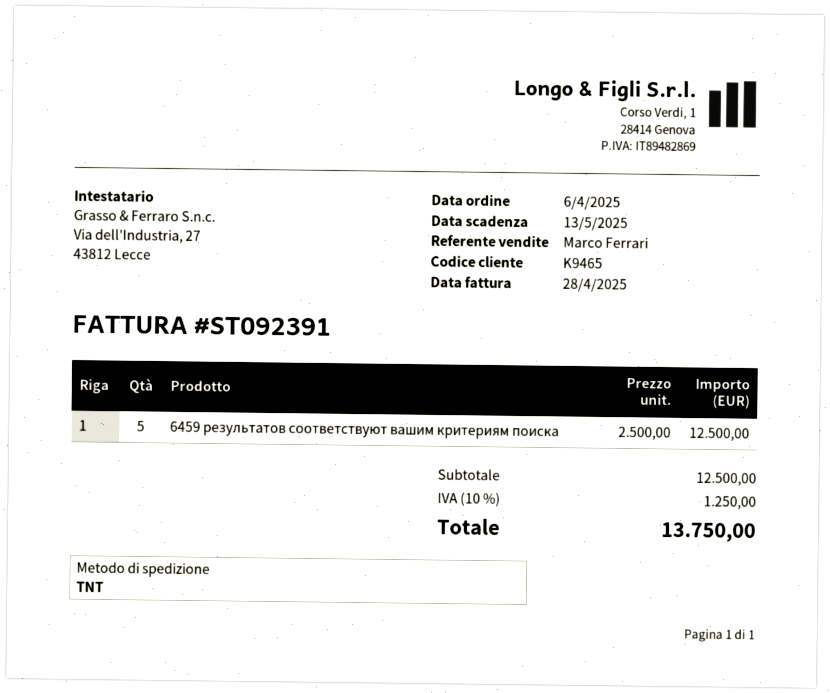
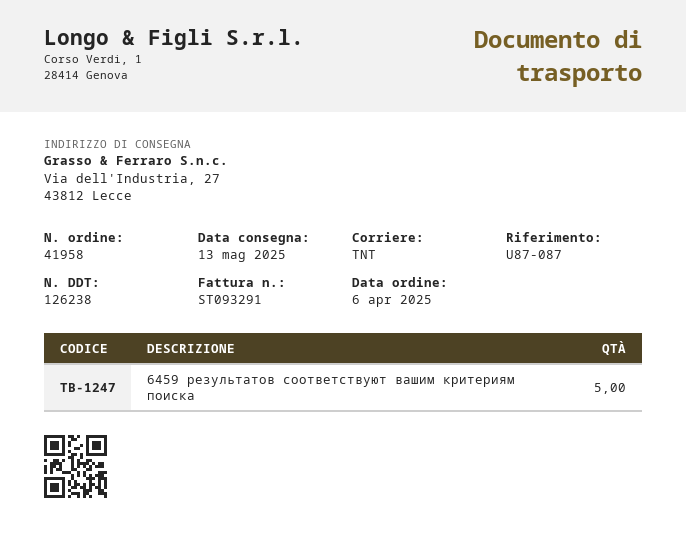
invoice number: ST092391 -> ST093291

